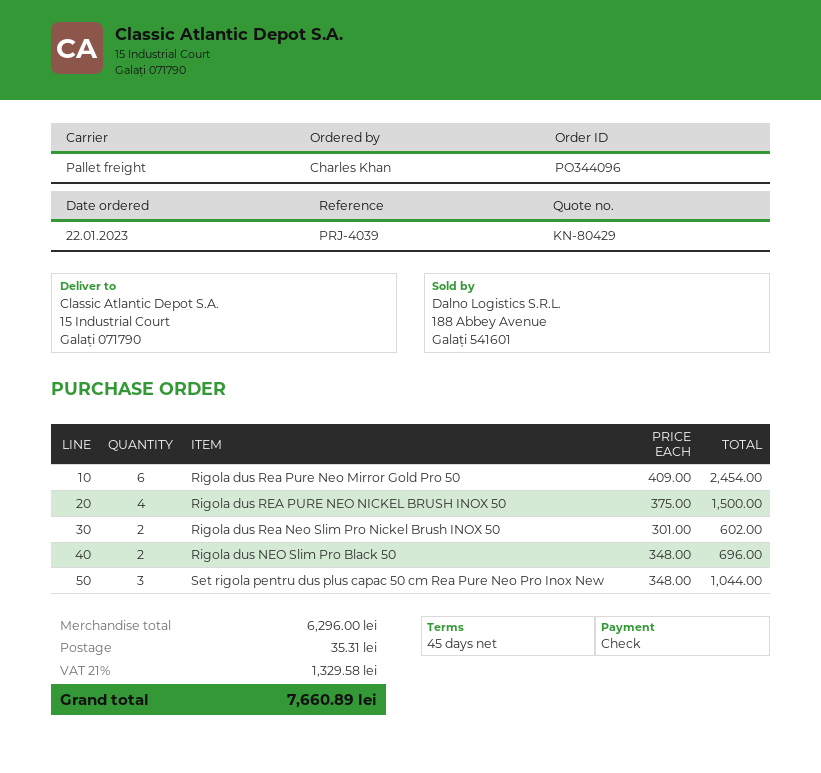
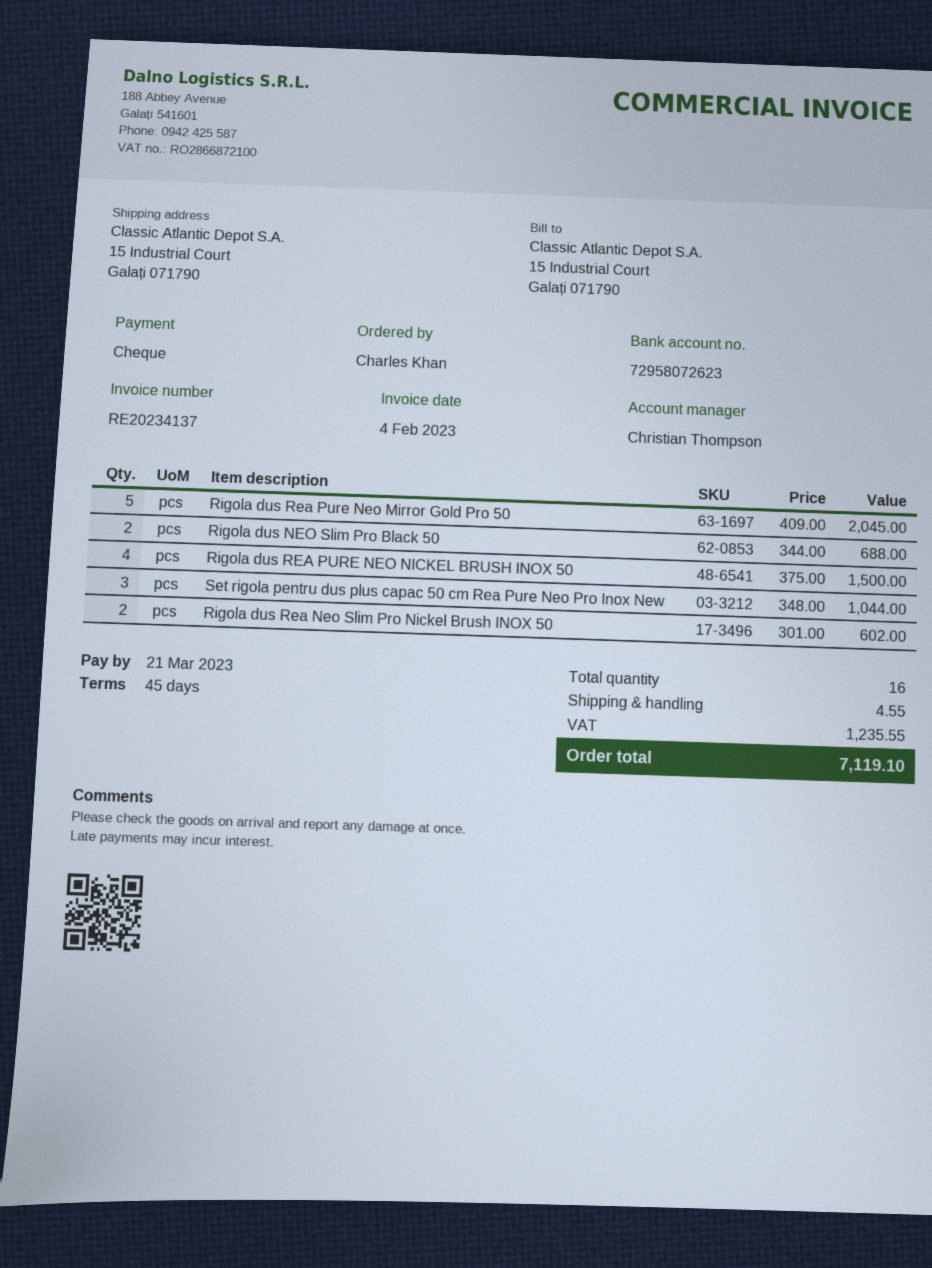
Rigola dus Rea Pure Neo Mirror Gold Pro 50: 6 x 409.00 = 2454.00 -> 5 x 409.00 = 2045.00
Rigola dus NEO Slim Pro Black 50: 2 x 348.00 = 696.00 -> 2 x 344.00 = 688.00
shipping: 35.31 -> 4.55
tax: 1329.58 -> 1235.55
total: 7660.89 -> 7119.10

